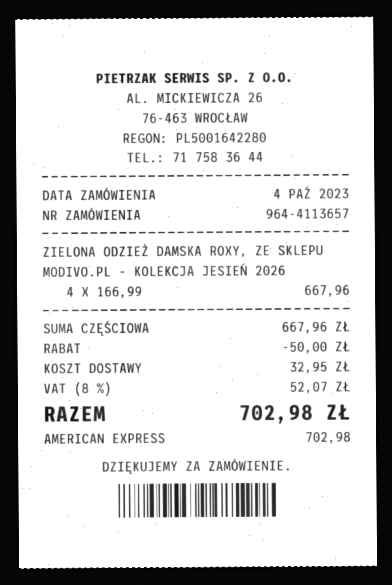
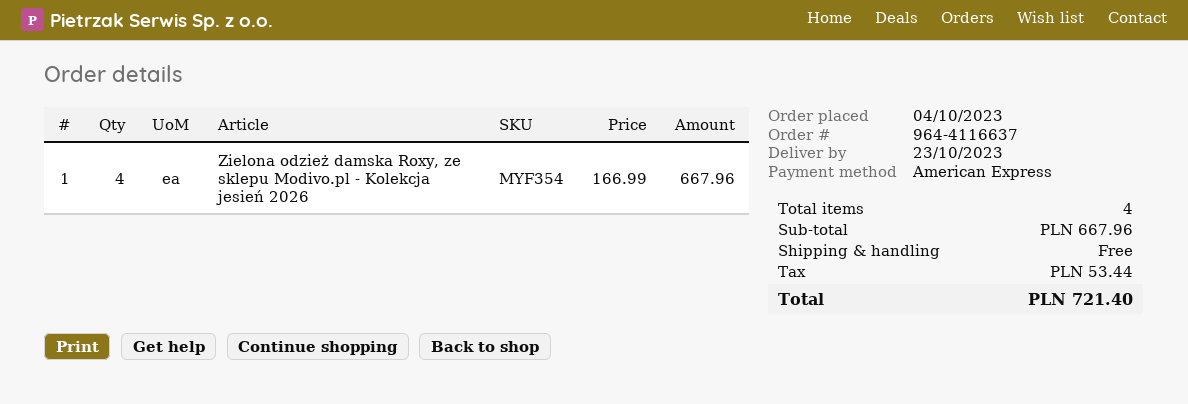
order number: 964-4113657 -> 964-4116637
discount: 50.00 -> none
shipping: 32.95 -> 0.00
tax: 52.07 -> 53.44
total: 702.98 -> 721.40

